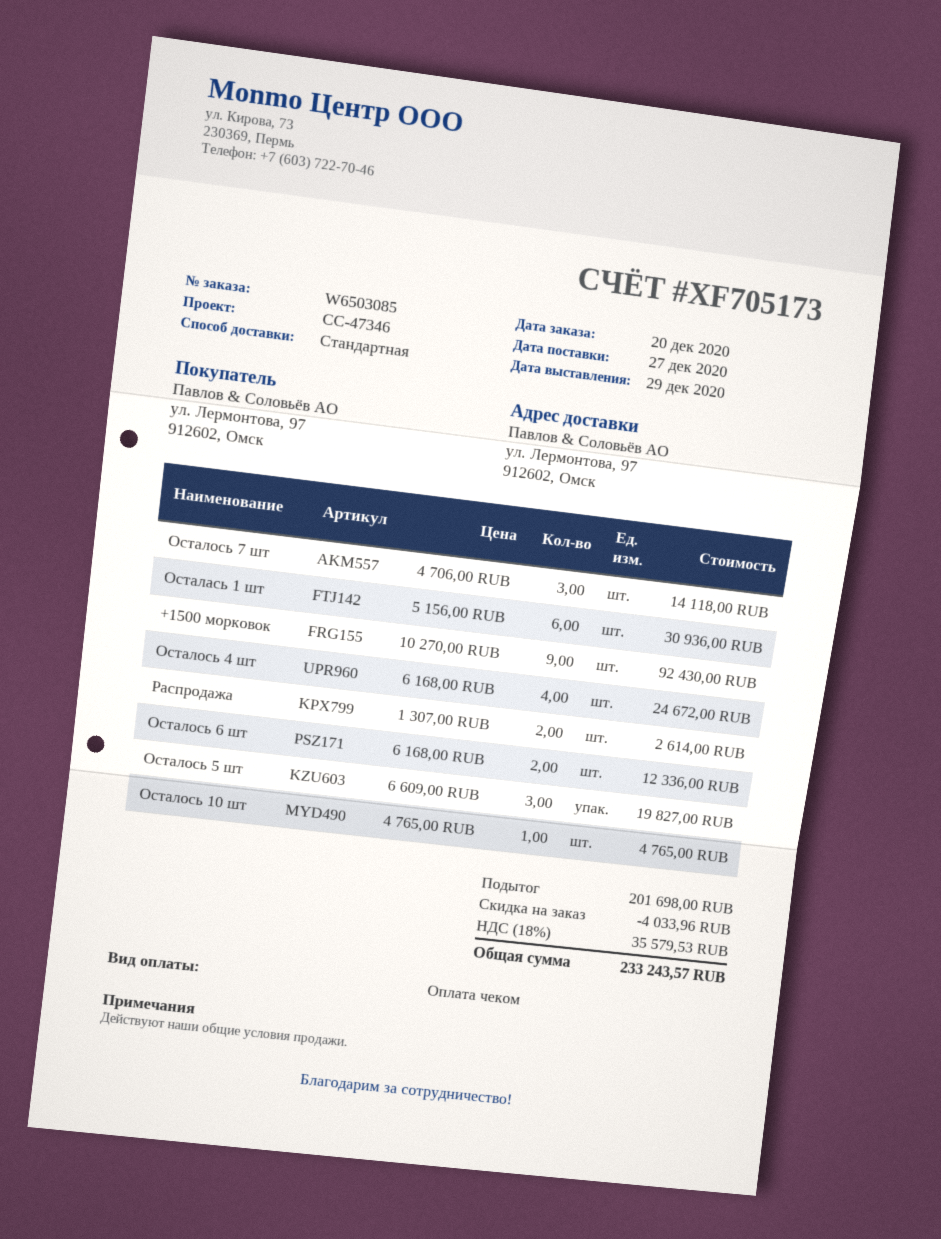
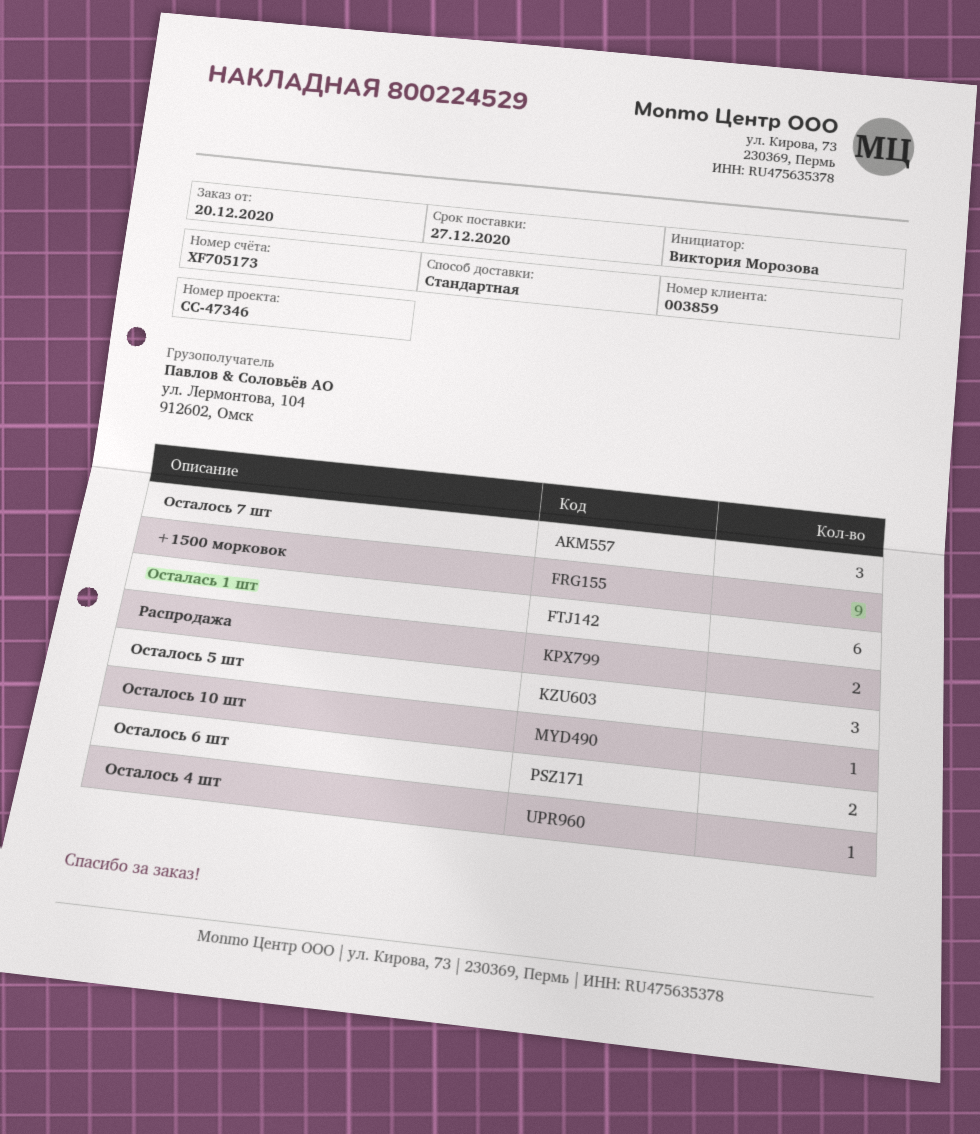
ship to: ул. Лермонтова, 97, 912602, Омск -> ул. Лермонтова, 104, 912602, Омск
Осталось 4 шт: 4 -> 1

